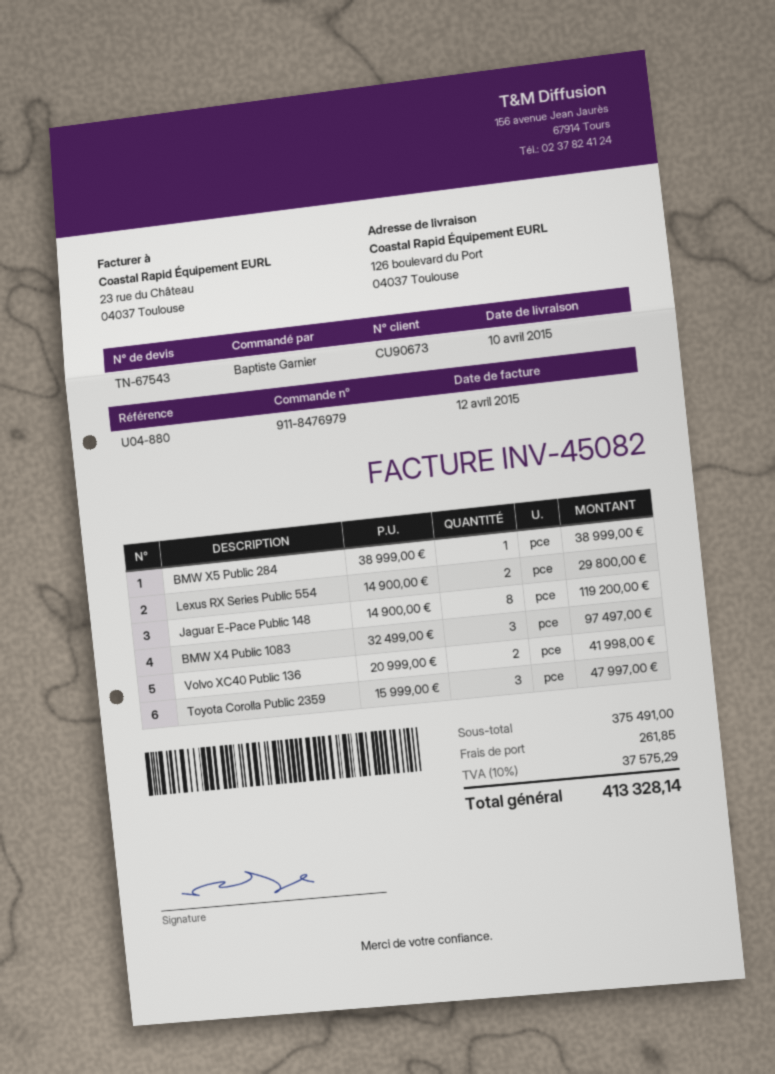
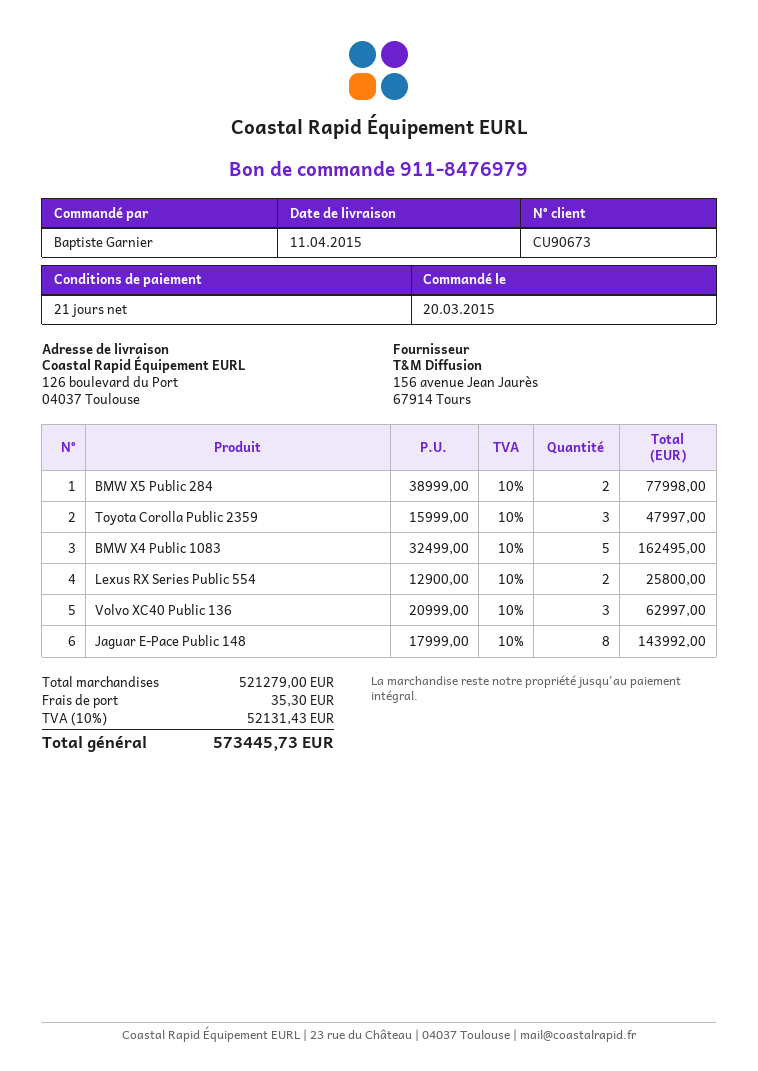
delivery date: 2015-04-10 -> 2015-04-11
BMW X5 Public 284: 1 x 38999.00 = 38999.00 -> 2 x 38999.00 = 77998.00
Lexus RX Series Public 554: 2 x 14900.00 = 29800.00 -> 2 x 12900.00 = 25800.00
Jaguar E-Pace Public 148: 8 x 14900.00 = 119200.00 -> 8 x 17999.00 = 143992.00
BMW X4 Public 1083: 3 x 32499.00 = 97497.00 -> 5 x 32499.00 = 162495.00
Volvo XC40 Public 136: 2 x 20999.00 = 41998.00 -> 3 x 20999.00 = 62997.00
subtotal: 375491.00 -> 521279.00
shipping: 261.85 -> 35.30
tax: 10% = 37575.29 -> 10% = 52131.43
total: 413328.14 -> 573445.73

